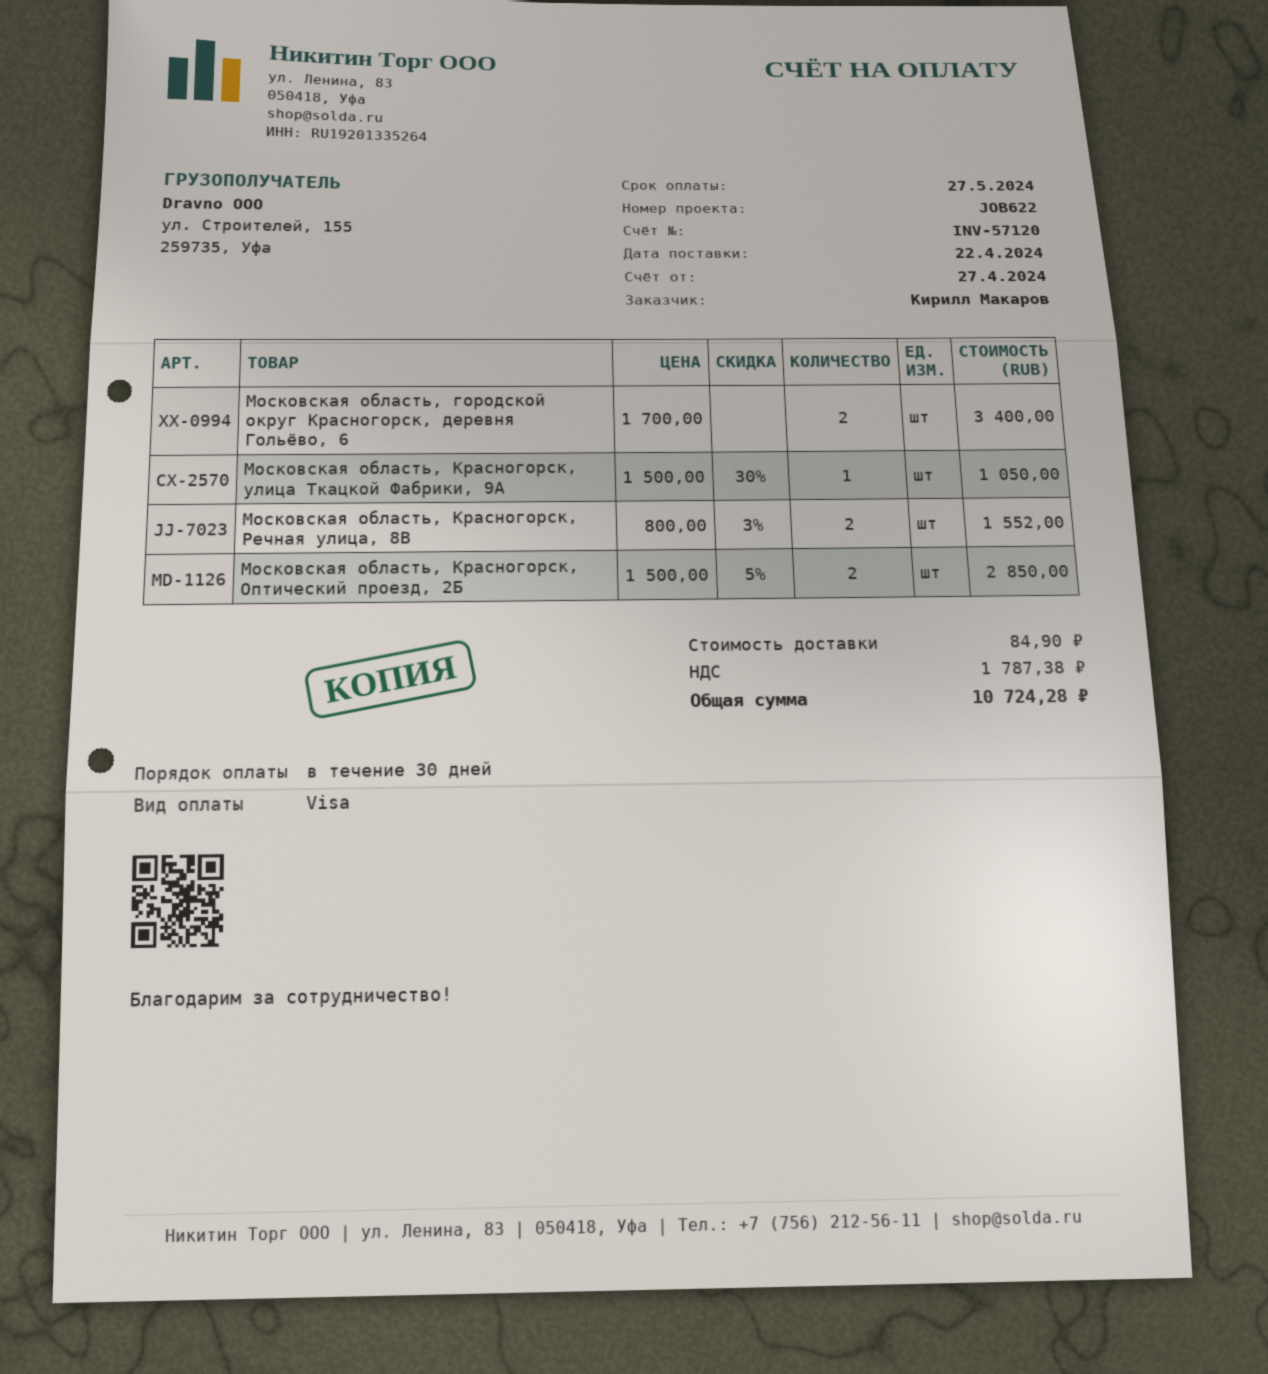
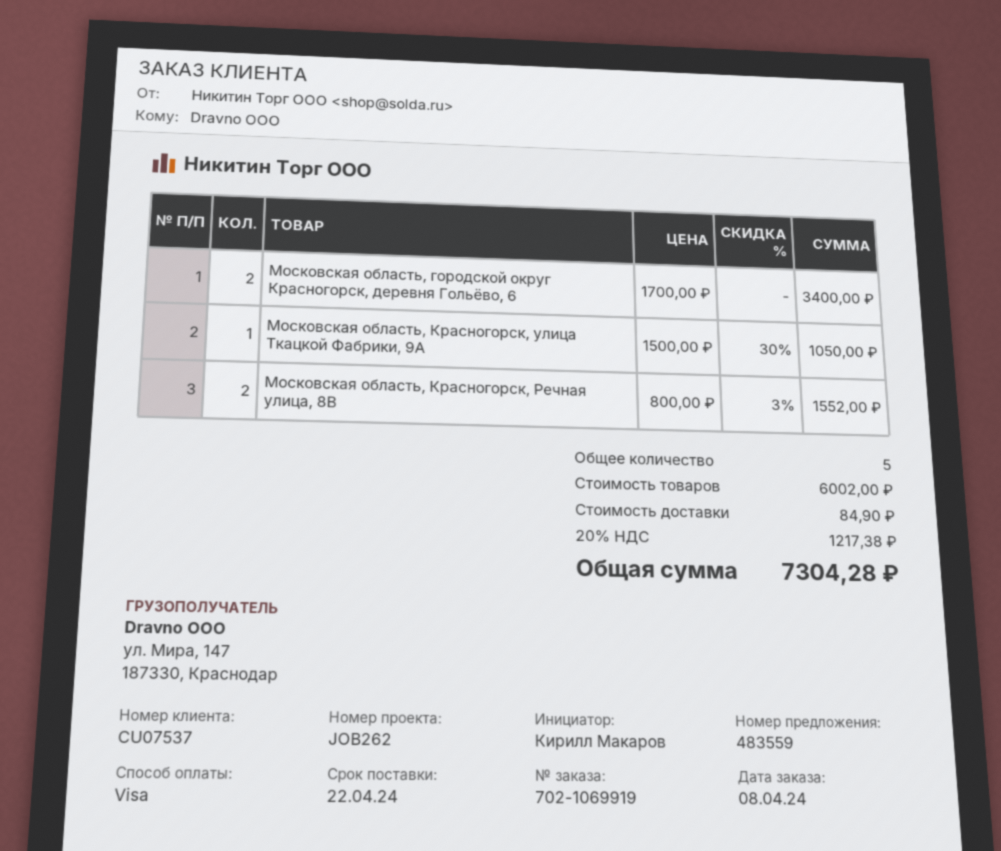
reference: JOB622 -> JOB262
ship to: ул. Строителей, 155, 259735, Уфа -> ул. Мира, 147, 187330, Краснодар
Московская область, Красногорск, Оптический проезд, 2Б: 2 x 1500.00 - 5% = 2850.00 -> none
tax: 1787.38 -> 1217.38
total: 10724.28 -> 7304.28

